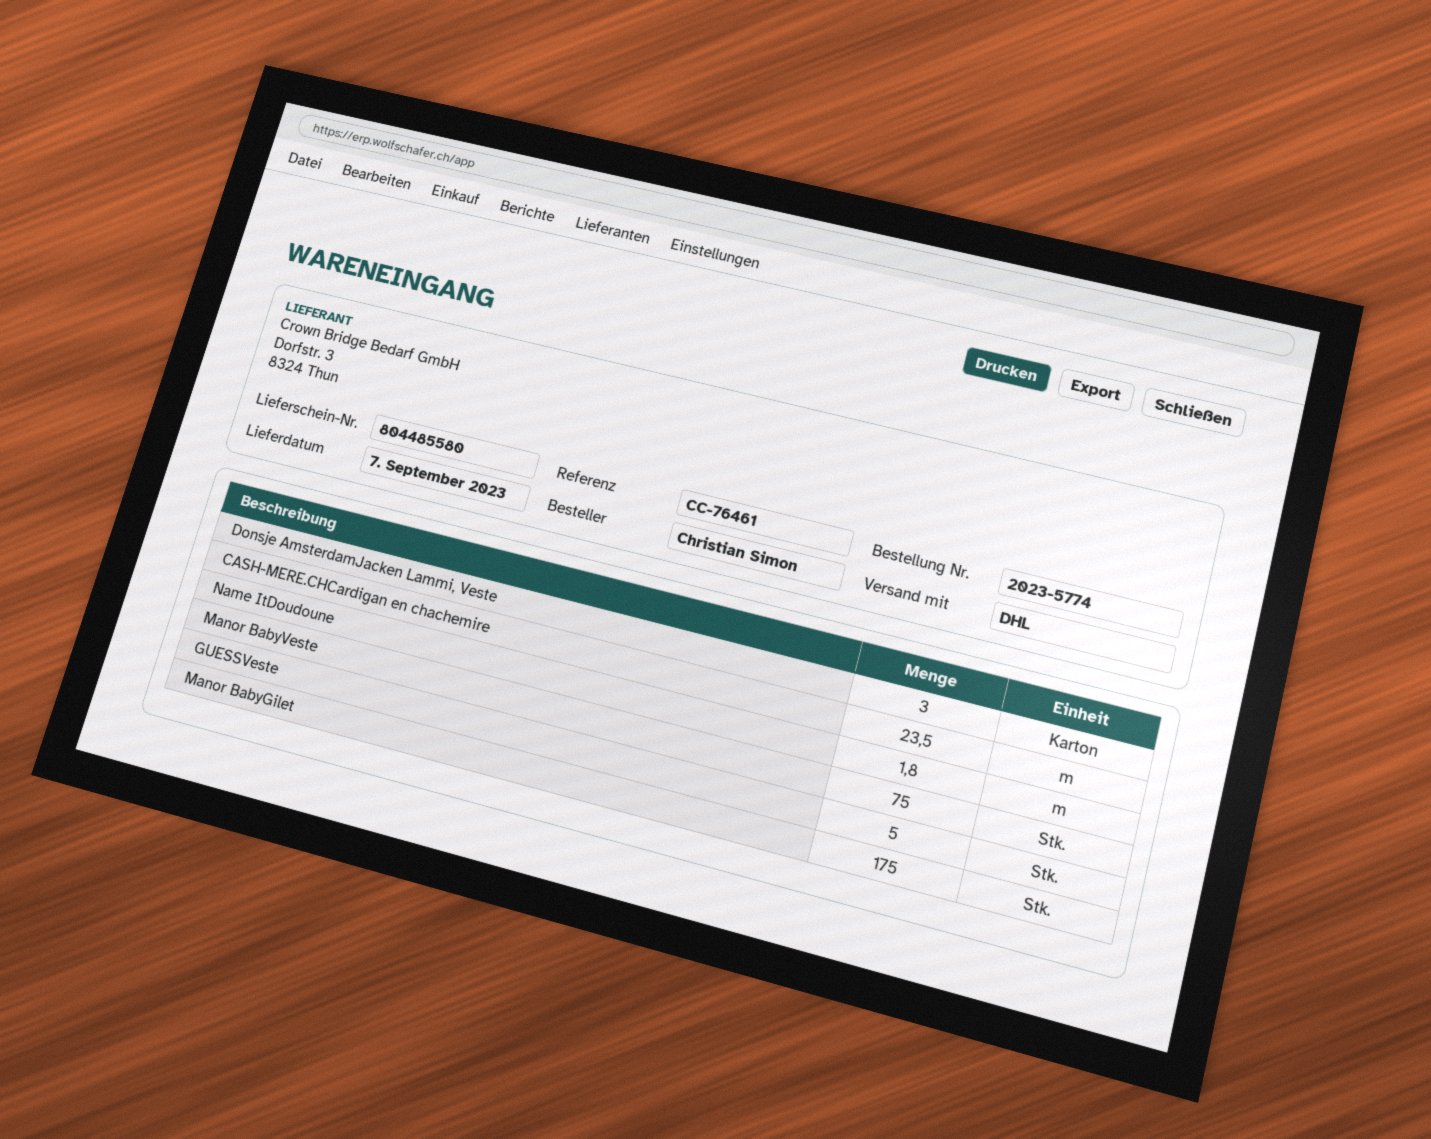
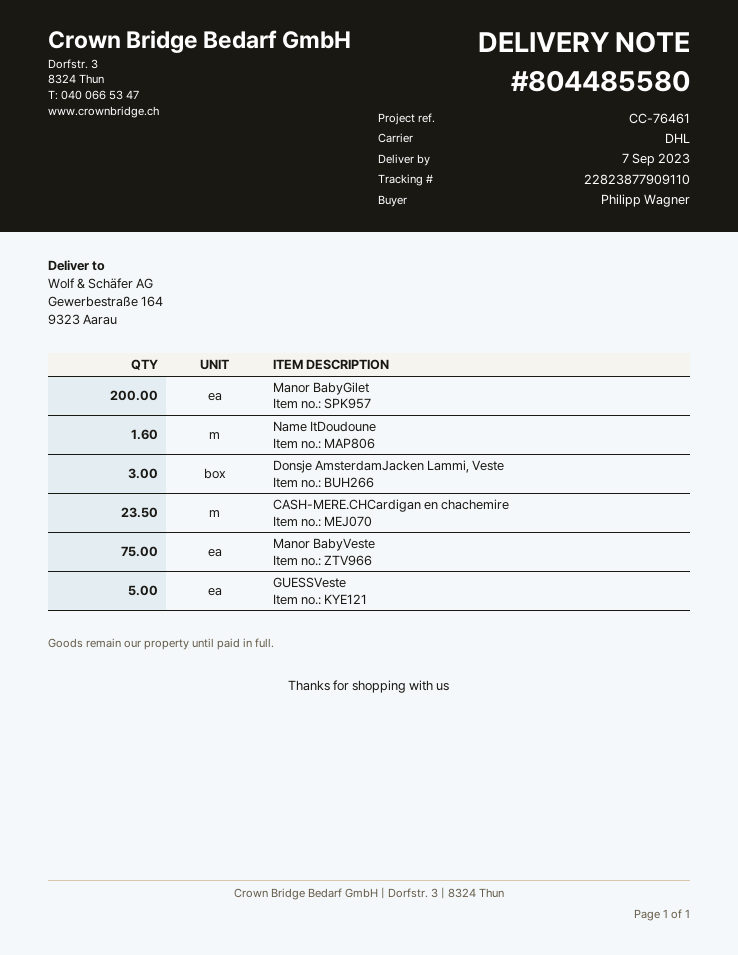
ordered by: Christian Simon -> Philipp Wagner
Name ItDoudoune: 1.8 -> 1.6
Manor BabyGilet: 175 -> 200

